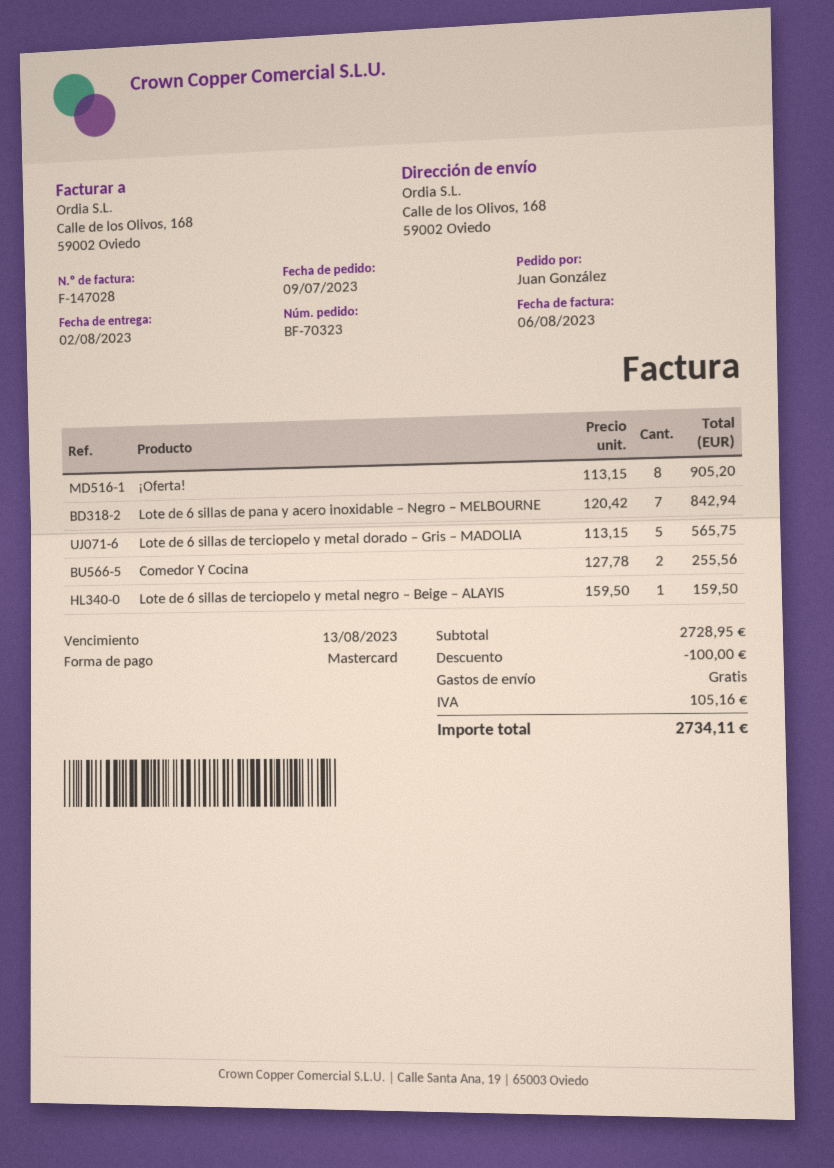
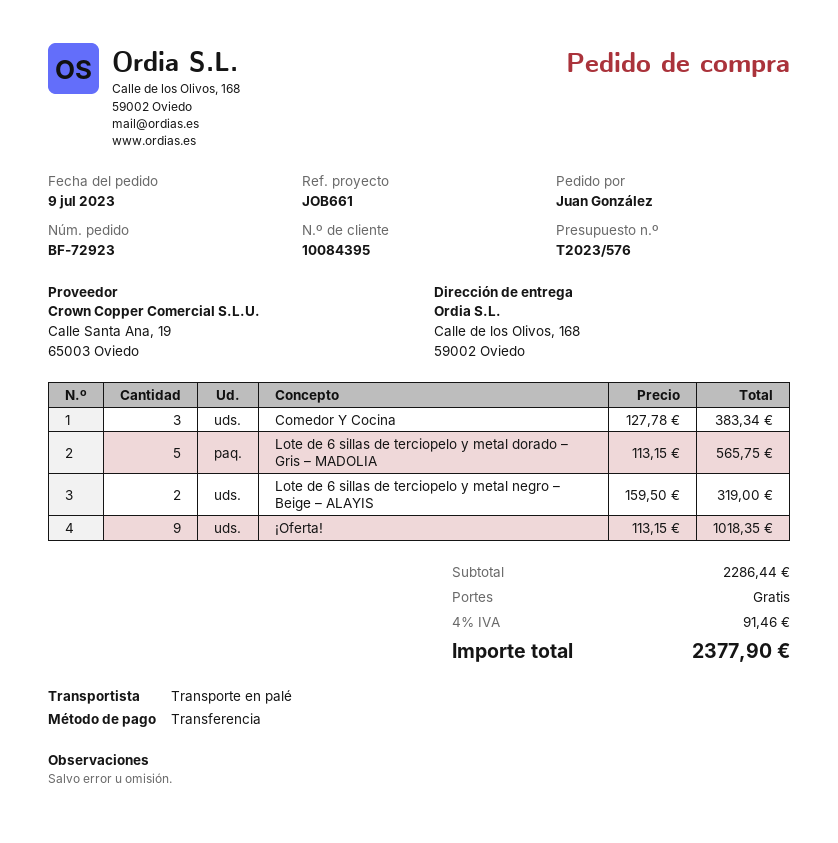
order number: BF-70323 -> BF-72923
payment method: Mastercard -> bank transfer
¡Oferta!: 8 x 113.15 = 905.20 -> 9 x 113.15 = 1018.35
Lote de 6 sillas de pana y acero inoxidable – Negro – MELBOURNE: 7 x 120.42 = 842.94 -> none
Comedor Y Cocina: 2 x 127.78 = 255.56 -> 3 x 127.78 = 383.34
Lote de 6 sillas de terciopelo y metal negro – Beige – ALAYIS: 1 x 159.50 = 159.50 -> 2 x 159.50 = 319.00
subtotal: 2728.95 -> 2286.44
discount: 100.00 -> none
tax: 105.16 -> 91.46
total: 2734.11 -> 2377.90

